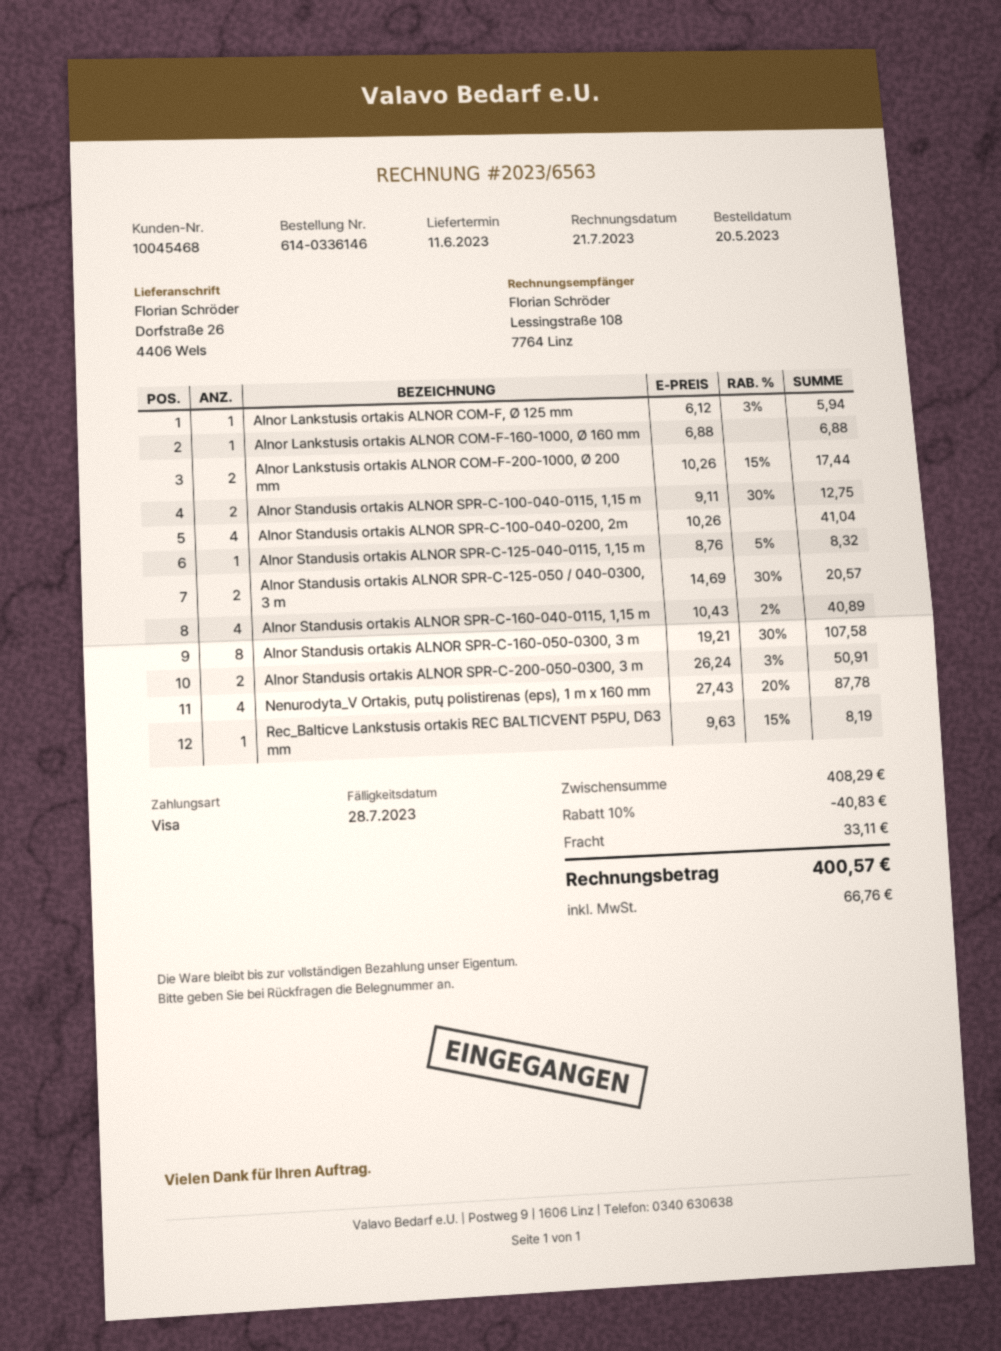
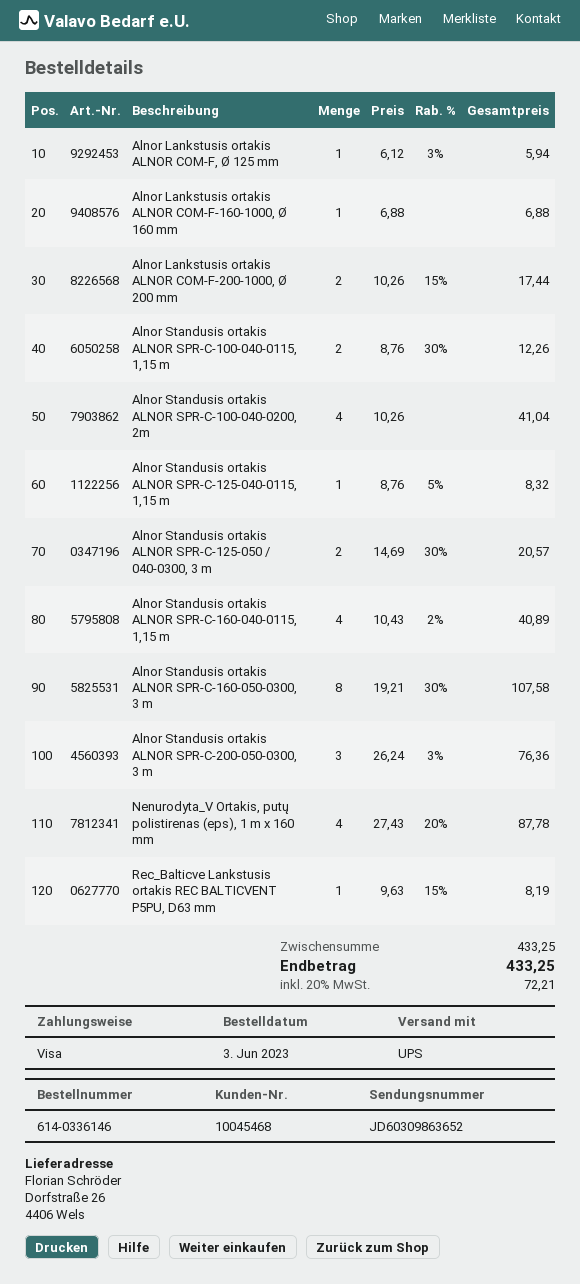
order date: 2023-05-20 -> 2023-06-03
Alnor Standusis ortakis ALNOR SPR-C-100-040-0115, 1,15 m: 2 x 9.11 - 30% = 12.75 -> 2 x 8.76 - 30% = 12.26
Alnor Standusis ortakis ALNOR SPR-C-200-050-0300, 3 m: 2 x 26.24 - 3% = 50.91 -> 3 x 26.24 - 3% = 76.36
subtotal: 408.29 -> 433.25
discount: 10% = 40.83 -> none
shipping: 33.11 -> none
tax: 66.76 -> 72.21
total: 400.57 -> 433.25

